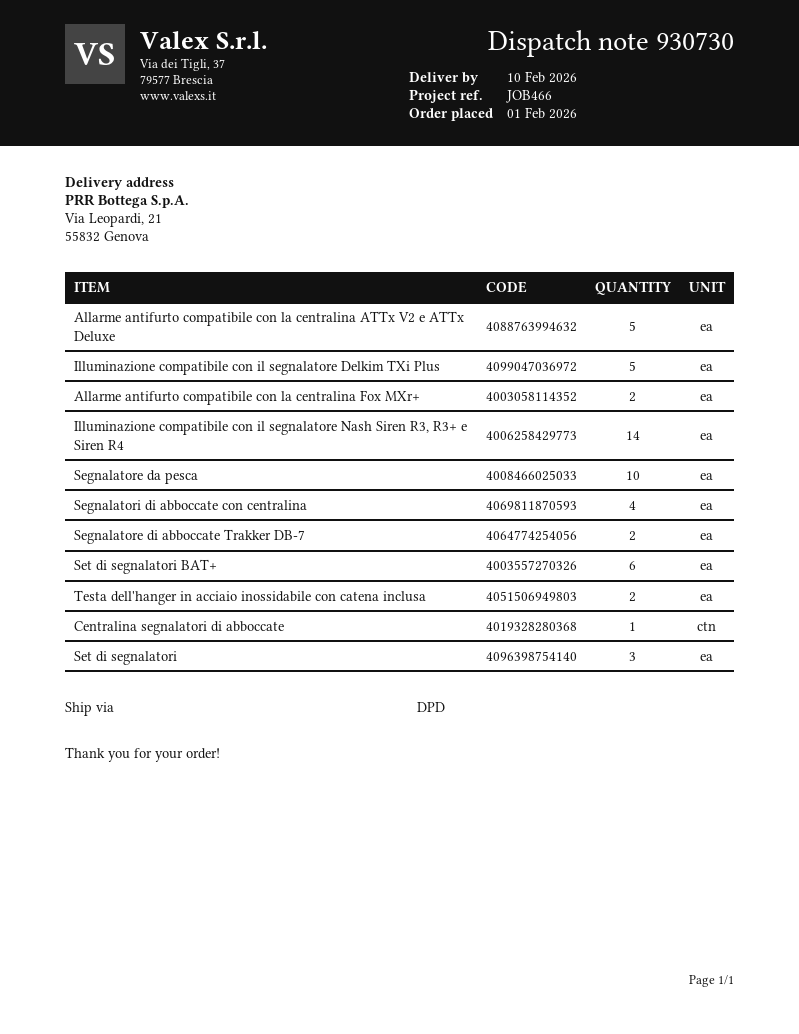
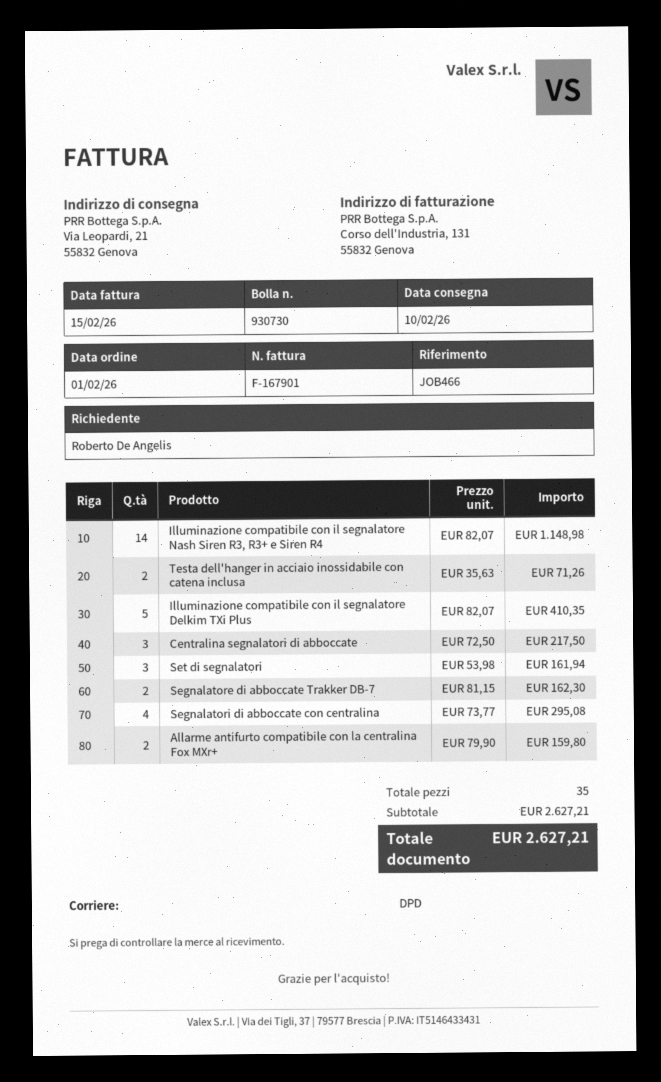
Allarme antifurto compatibile con la centralina ATTx V2 e ATTx Deluxe: 5 -> none
Segnalatore da pesca: 10 -> none
Set di segnalatori BAT+: 6 -> none
Centralina segnalatori di abboccate: 1 -> 3

